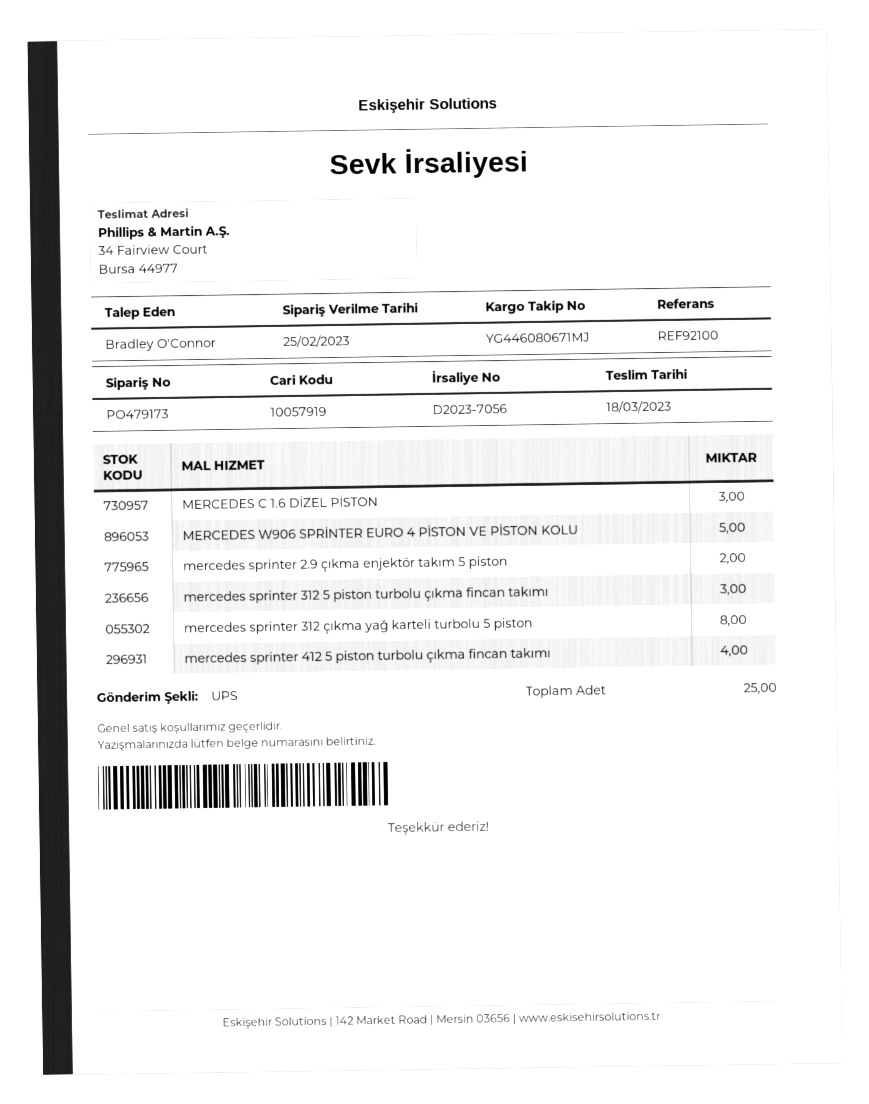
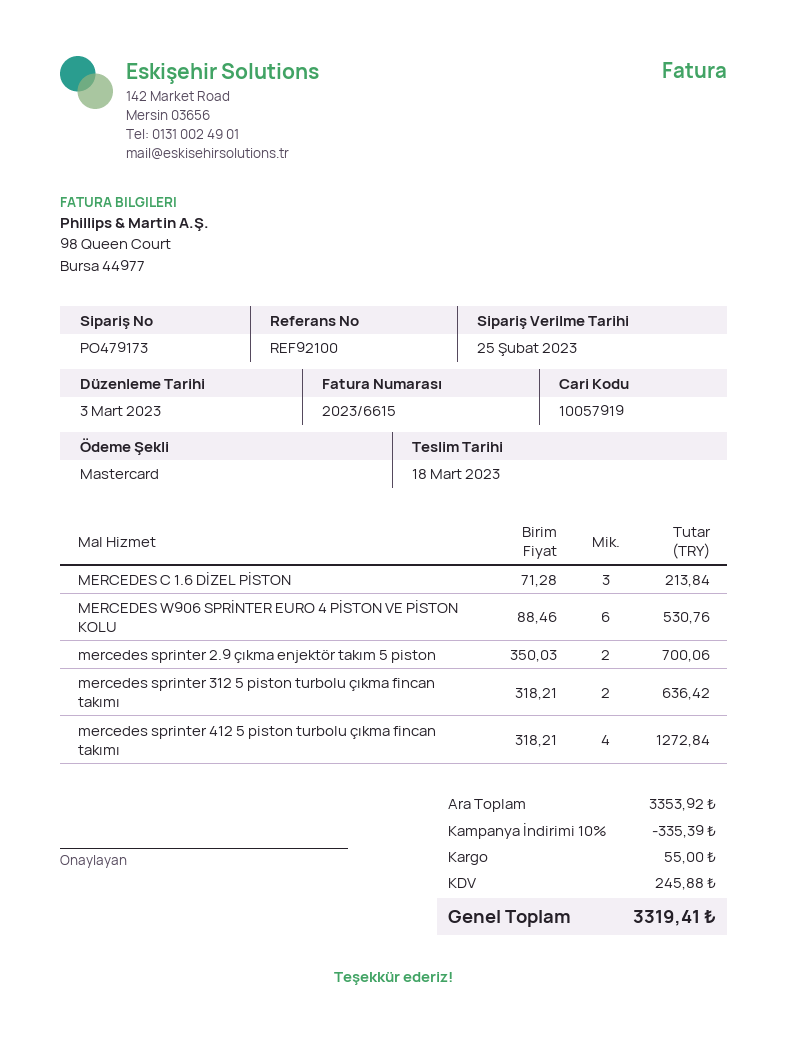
MERCEDES W906 SPRİNTER EURO 4 PİSTON VE PİSTON KOLU: 5 -> 6
mercedes sprinter 312 5 piston turbolu çıkma fincan takımı: 3 -> 2
mercedes sprinter 312 çıkma yağ karteli turbolu 5 piston: 8 -> none

